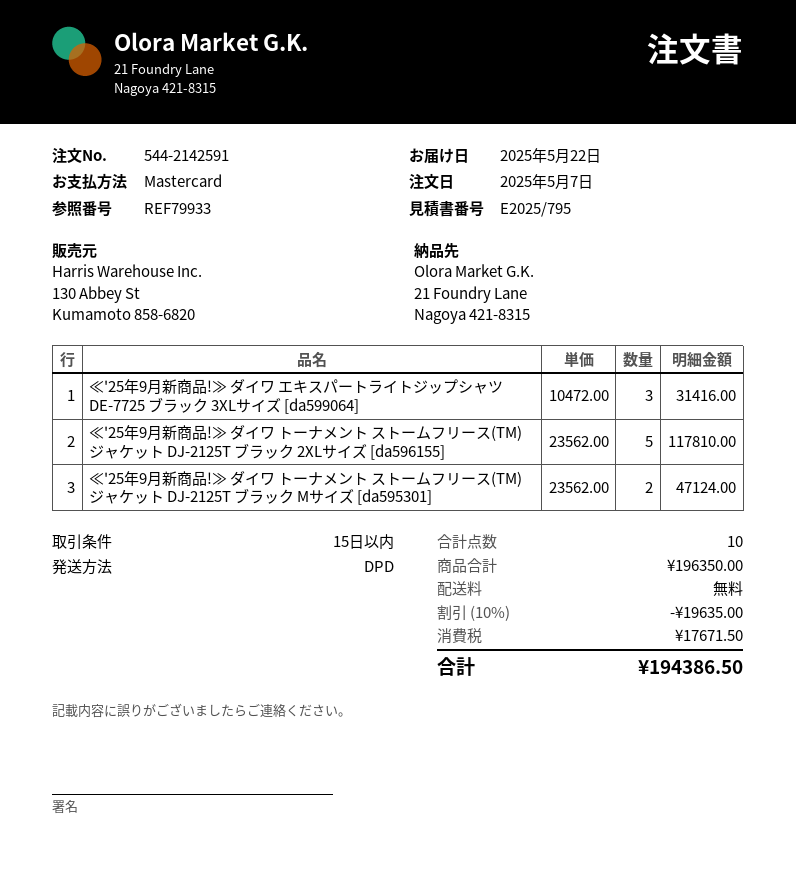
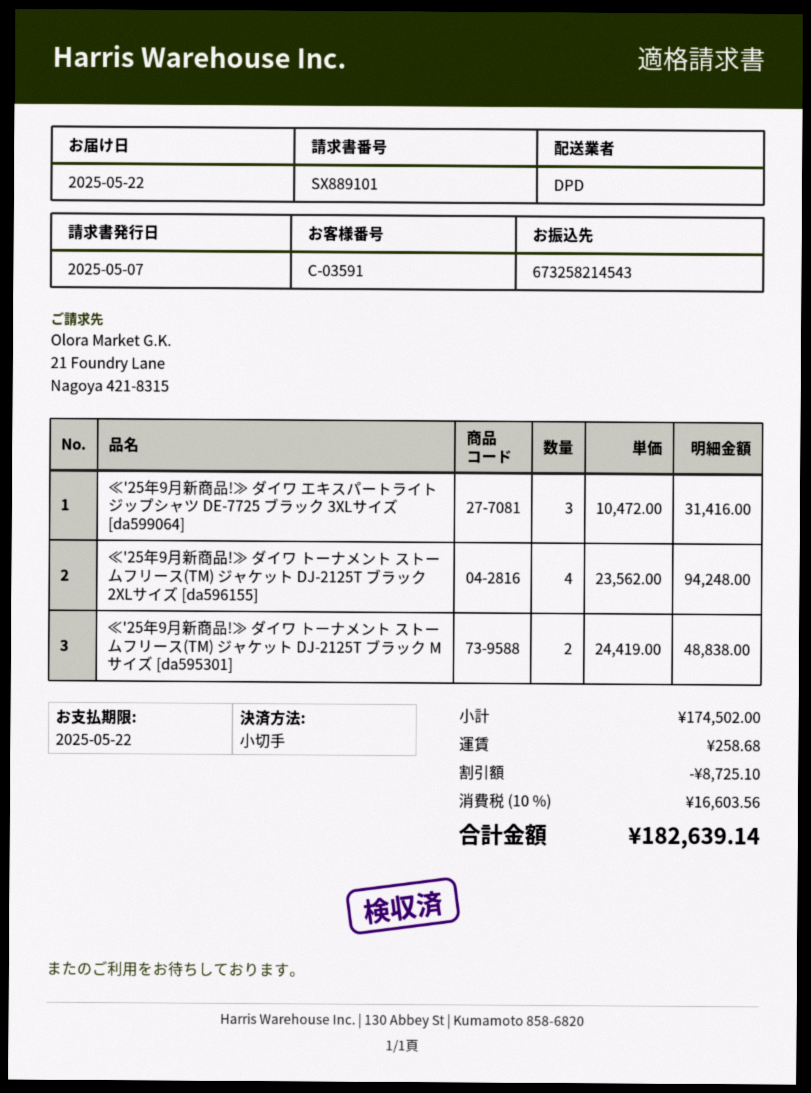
payment method: Mastercard -> cheque
≪'25年9月新商品!≫ ダイワ トーナメント ストームフリース(TM) ジャケット DJ-2125T ブラック 2XLサイズ [da596155]: 5 x 23562.00 = 117810.00 -> 4 x 23562.00 = 94248.00
≪'25年9月新商品!≫ ダイワ トーナメント ストームフリース(TM) ジャケット DJ-2125T ブラック Mサイズ [da595301]: 2 x 23562.00 = 47124.00 -> 2 x 24419.00 = 48838.00
subtotal: 196350.00 -> 174502.00
discount: 19635.00 -> 8725.10
shipping: 0.00 -> 258.68
tax: 17671.50 -> 16603.56
total: 194386.50 -> 182639.14

